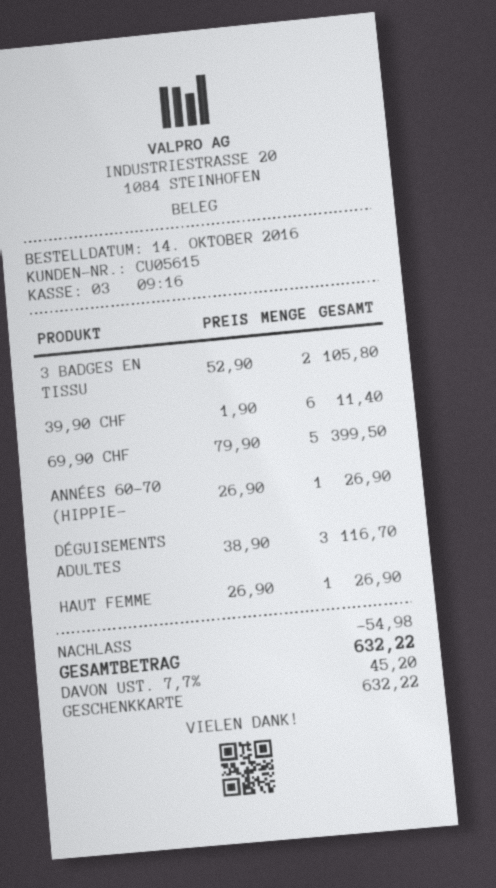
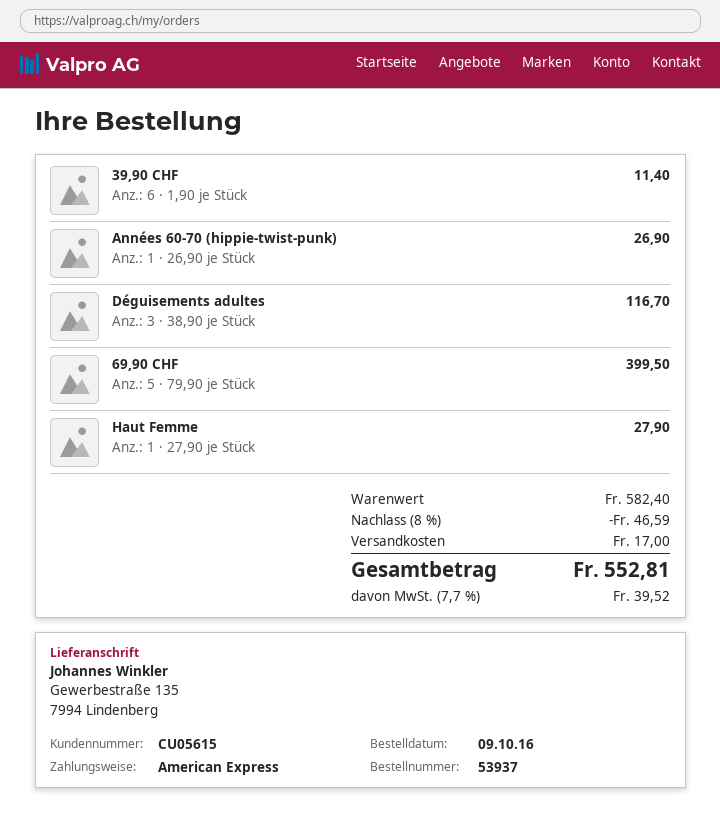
order date: 2016-10-14 -> 2016-10-09
payment method: gift card -> American Express
3 BADGES EN TISSU: 2 x 52.90 = 105.80 -> none
HAUT FEMME: 1 x 26.90 = 26.90 -> 1 x 27.90 = 27.90
discount: 54.98 -> 46.59
shipping: none -> 17.00
tax: 7.7% = 45.20 -> 7.7% = 39.52
total: 632.22 -> 552.81

